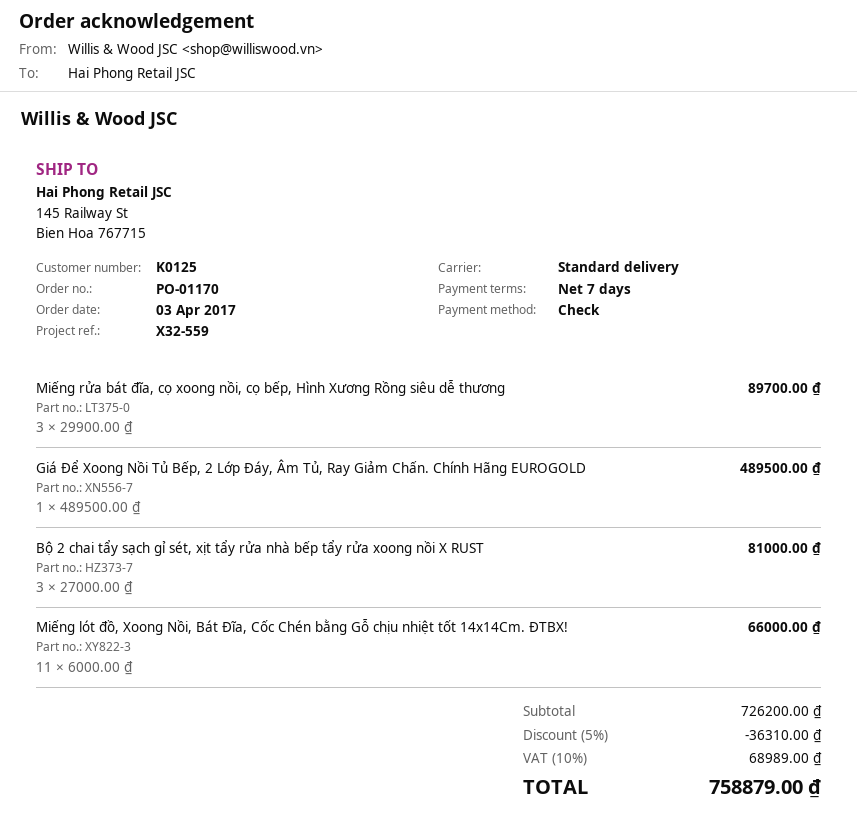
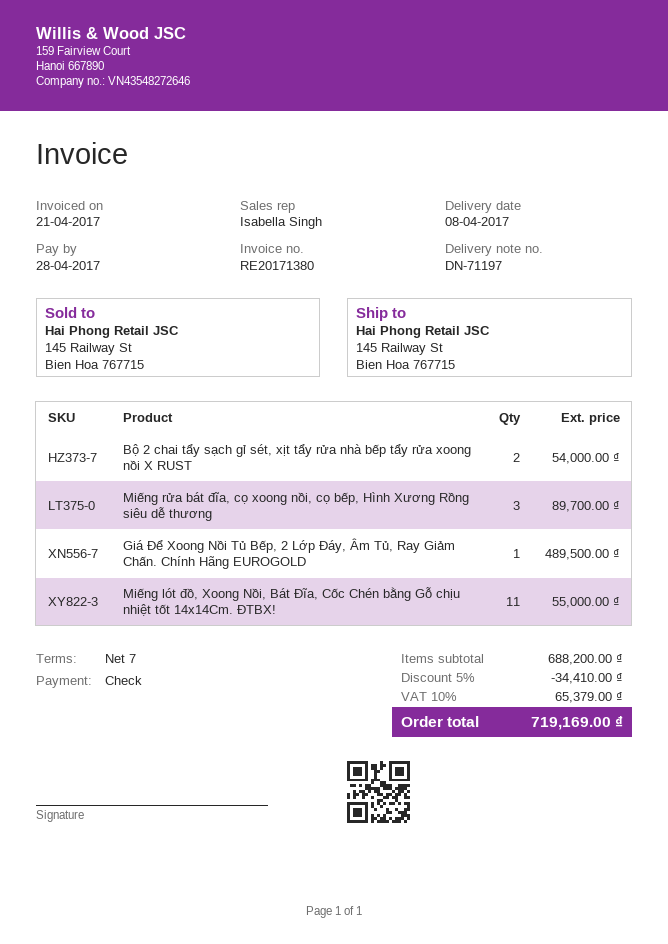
Bộ 2 chai tẩy sạch gỉ sét, xịt tẩy rửa nhà bếp tẩy rửa xoong nồi X RUST: 3 for 81000.00 -> 2 for 54000.00
Miếng lót đồ, Xoong Nồi, Bát Đĩa, Cốc Chén bằng Gỗ chịu nhiệt tốt 14x14Cm. ĐTBX!: 11 for 66000.00 -> 11 for 55000.00
subtotal: 726200.00 -> 688200.00
discount: 5% = 36310.00 -> 5% = 34410.00
tax: 10% = 68989.00 -> 10% = 65379.00
total: 758879.00 -> 719169.00

